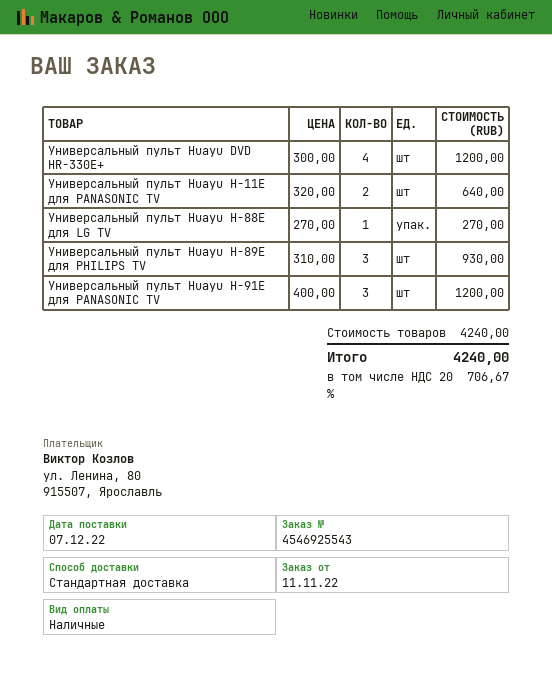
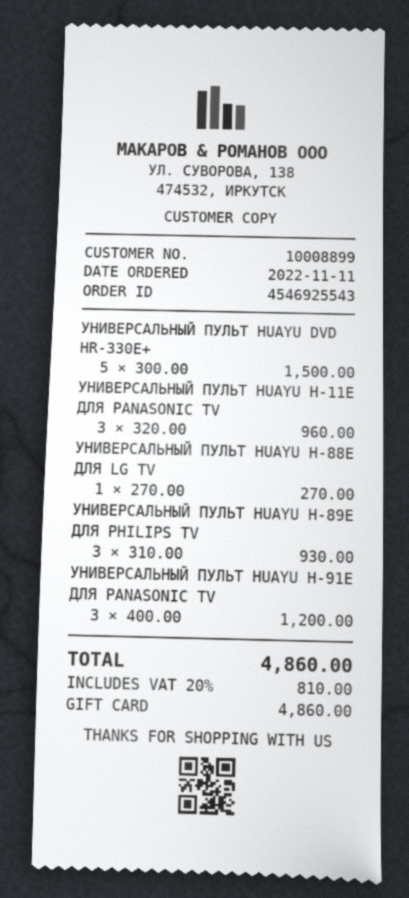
payment method: cash -> gift card
Универсальный пульт Huayu DVD HR-330E+: 4 x 300.00 = 1200.00 -> 5 x 300.00 = 1500.00
Универсальный пульт Huayu H-11E для PANASONIC TV: 2 x 320.00 = 640.00 -> 3 x 320.00 = 960.00
tax: 20% = 706.67 -> 20% = 810.00
total: 4240.00 -> 4860.00

